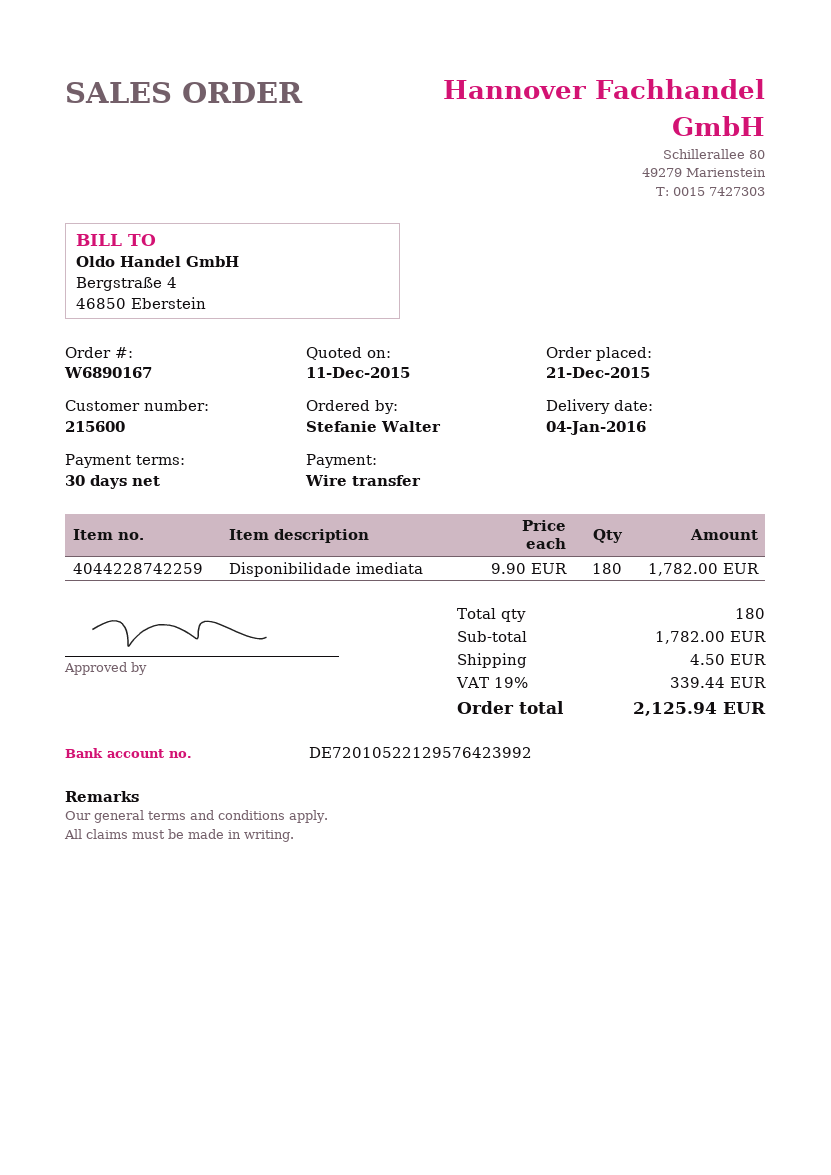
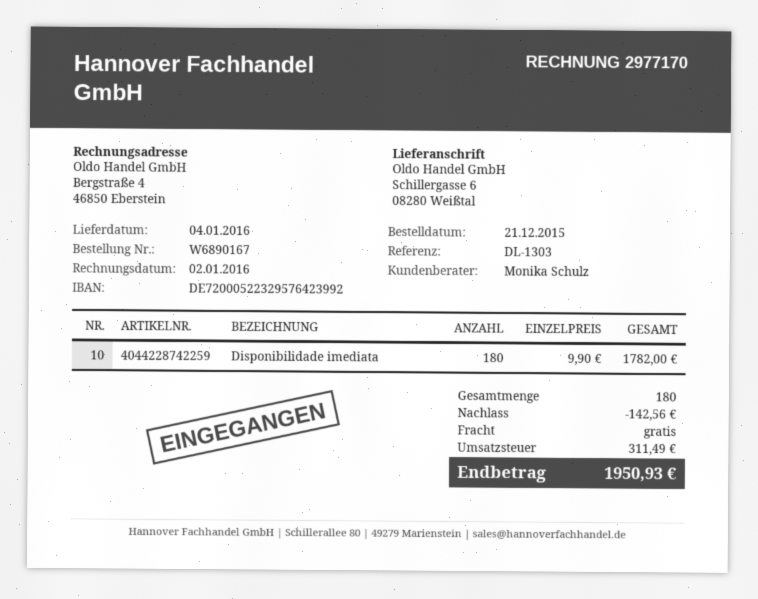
bank account: DE72010522129576423992 -> DE72000522329576423992
discount: none -> 142.56
shipping: 4.50 -> 0.00
tax: 339.44 -> 311.49
total: 2125.94 -> 1950.93

